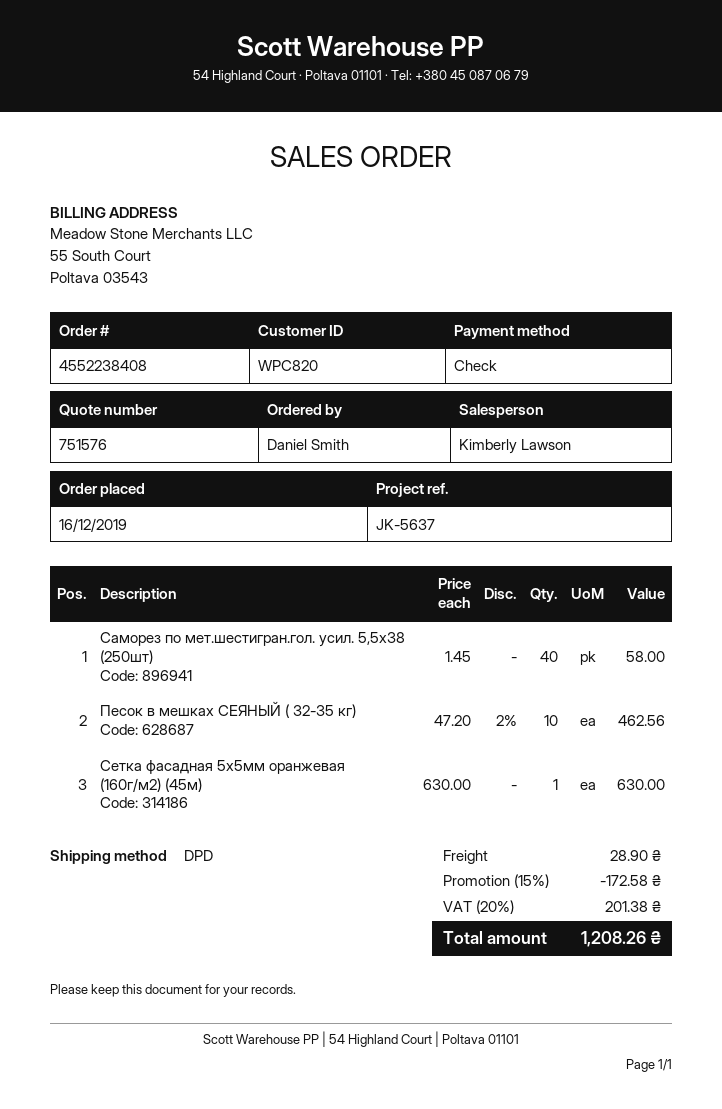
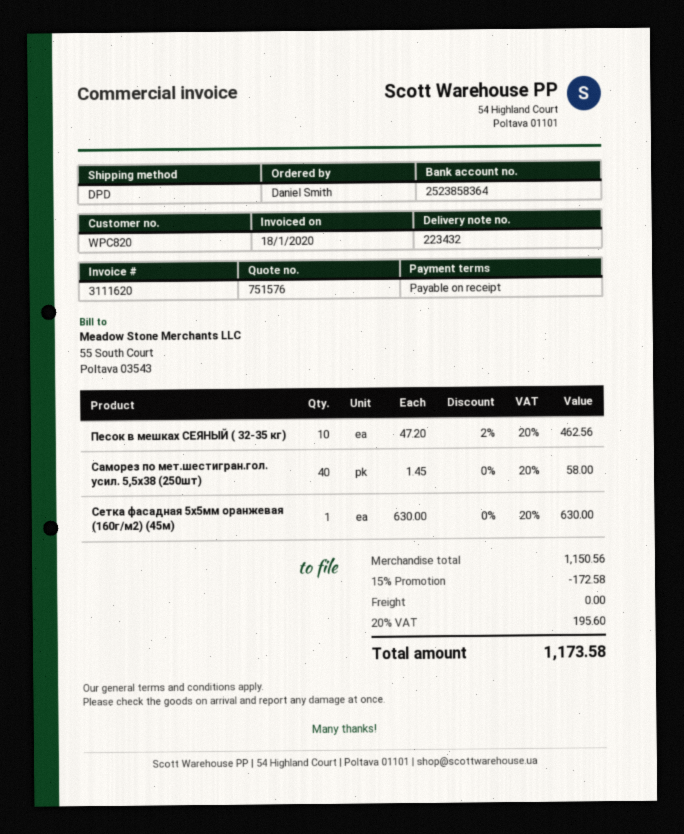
shipping: 28.90 -> 0.00
tax: 20% = 201.38 -> 20% = 195.60
total: 1208.26 -> 1173.58

